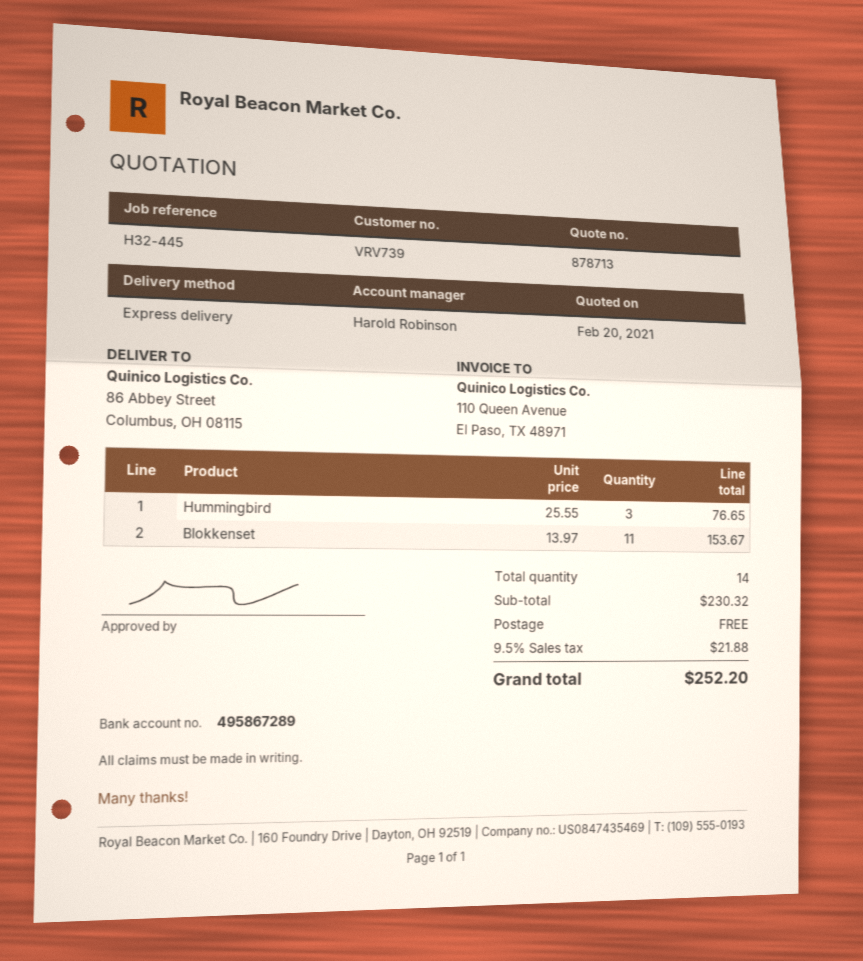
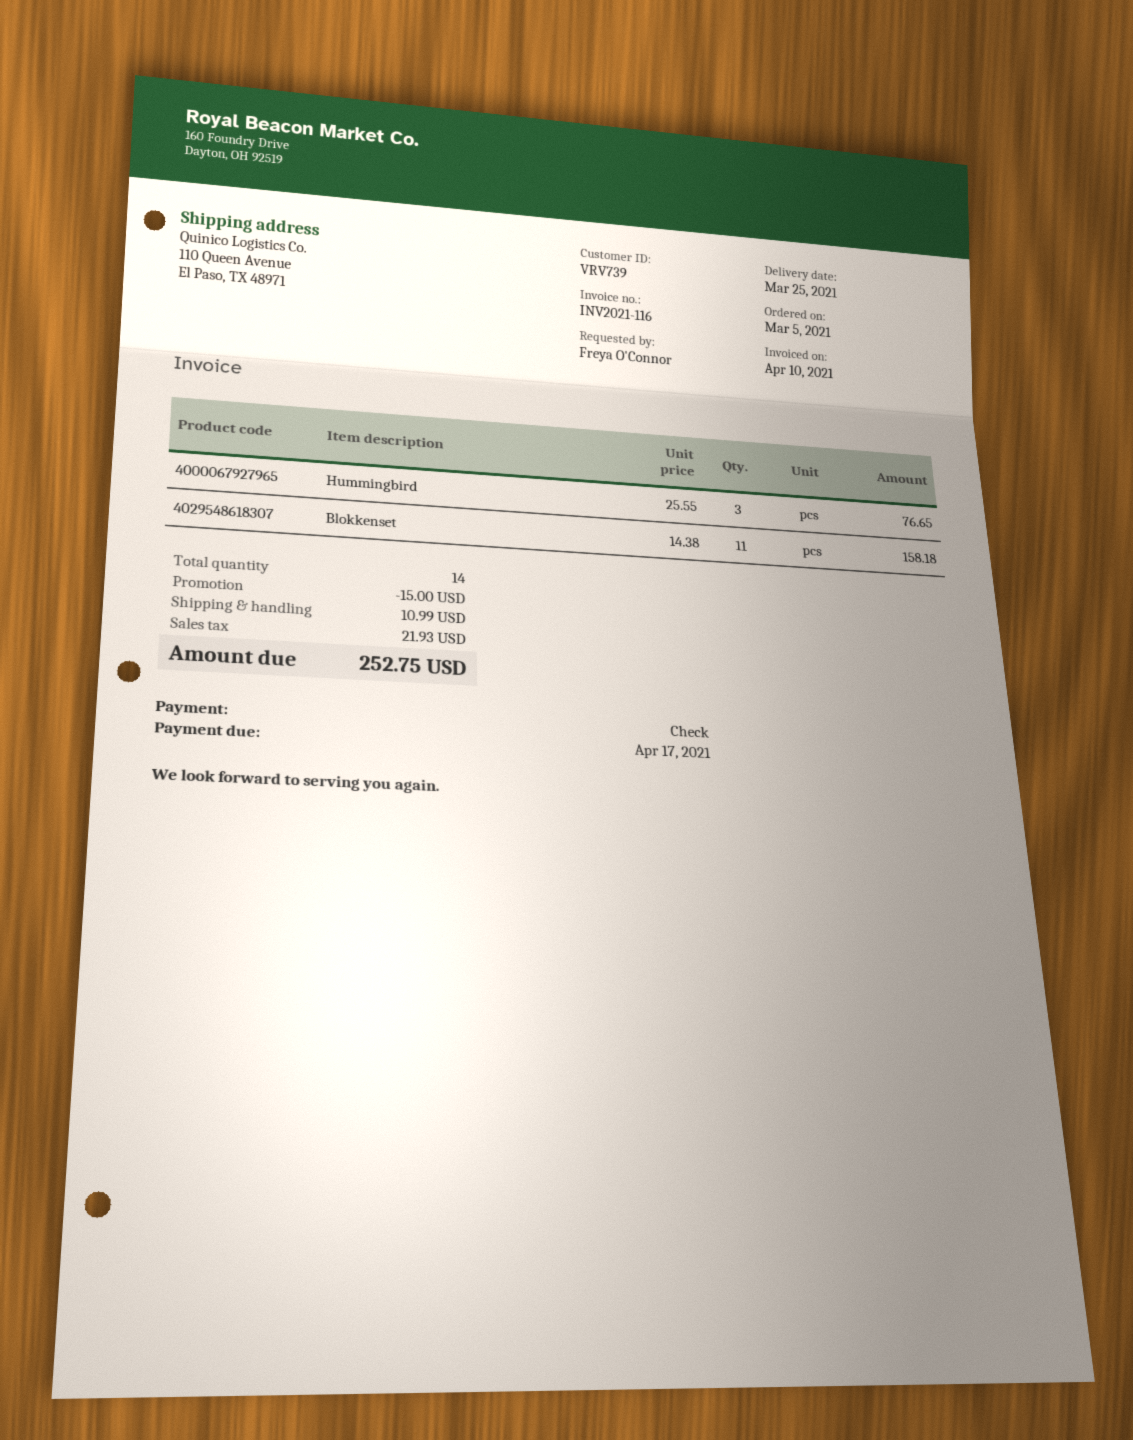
ship to: 86 Abbey Street, Columbus, OH 08115 -> 110 Queen Avenue, El Paso, TX 48971
Blokkenset: 11 x 13.97 = 153.67 -> 11 x 14.38 = 158.18
discount: none -> 15.00
shipping: 0.00 -> 10.99
tax: 21.88 -> 21.93
total: 252.20 -> 252.75

